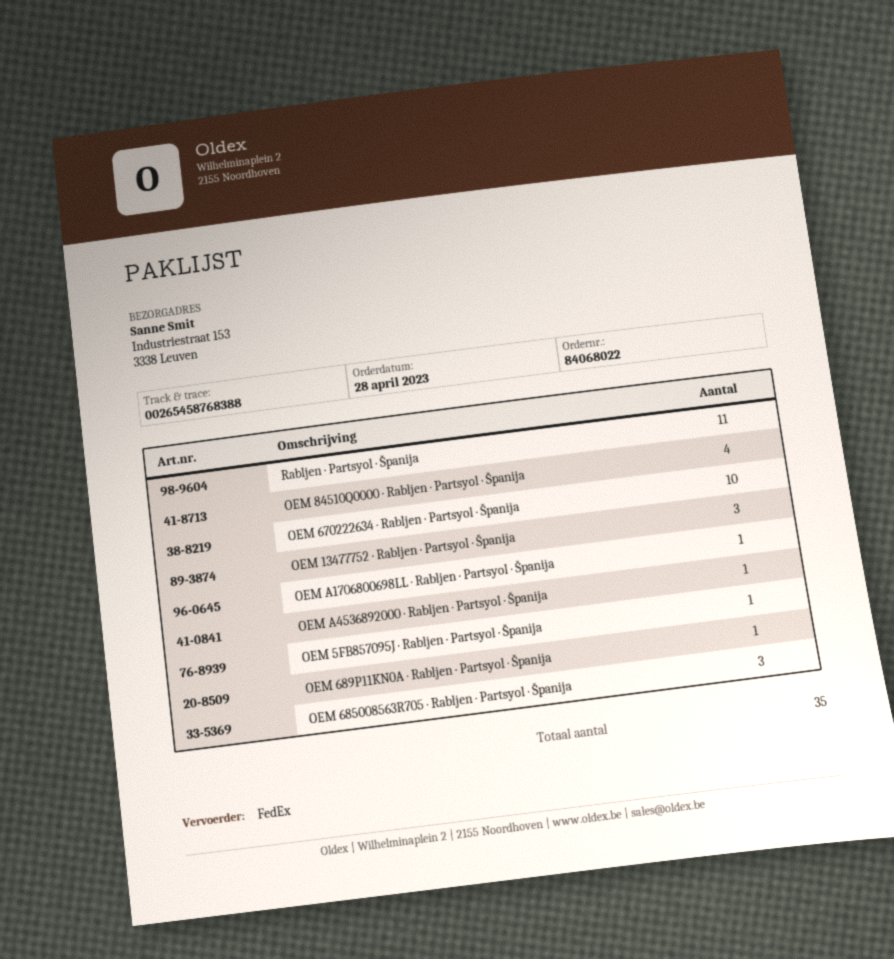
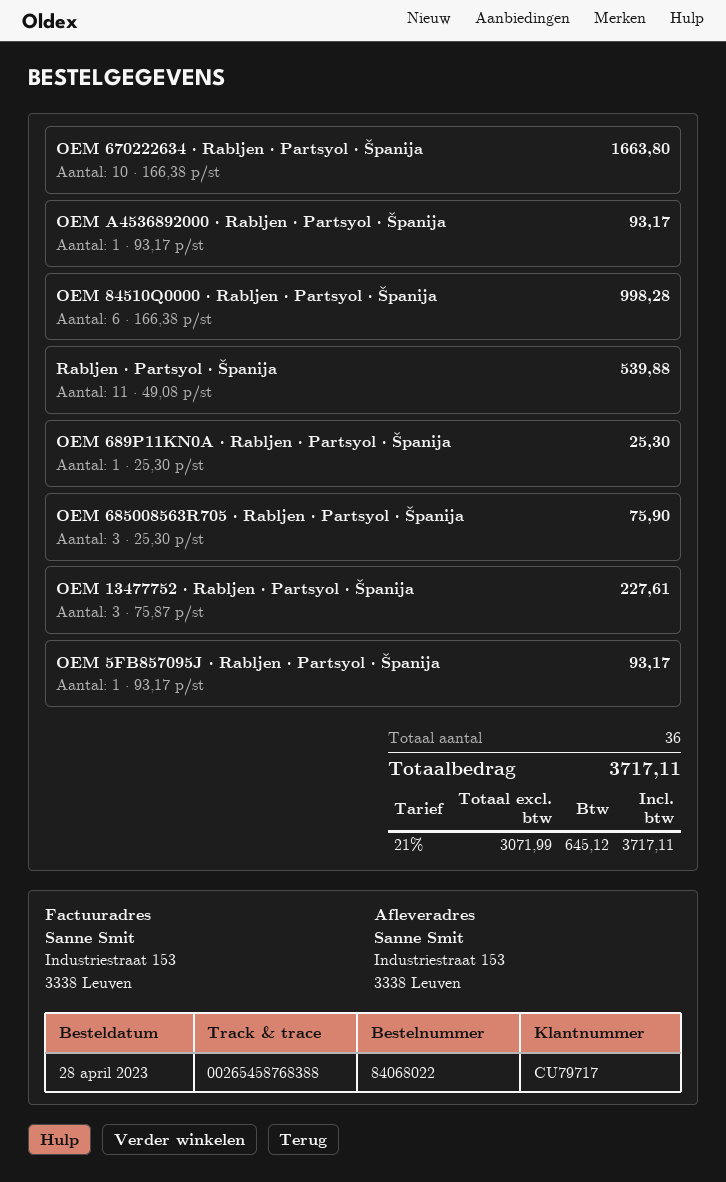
OEM 84510Q0000 · Rabljen · Partsyol · Španija: 4 -> 6
OEM A1706800698LL · Rabljen · Partsyol · Španija: 1 -> none
total quantity: 35 -> 36

